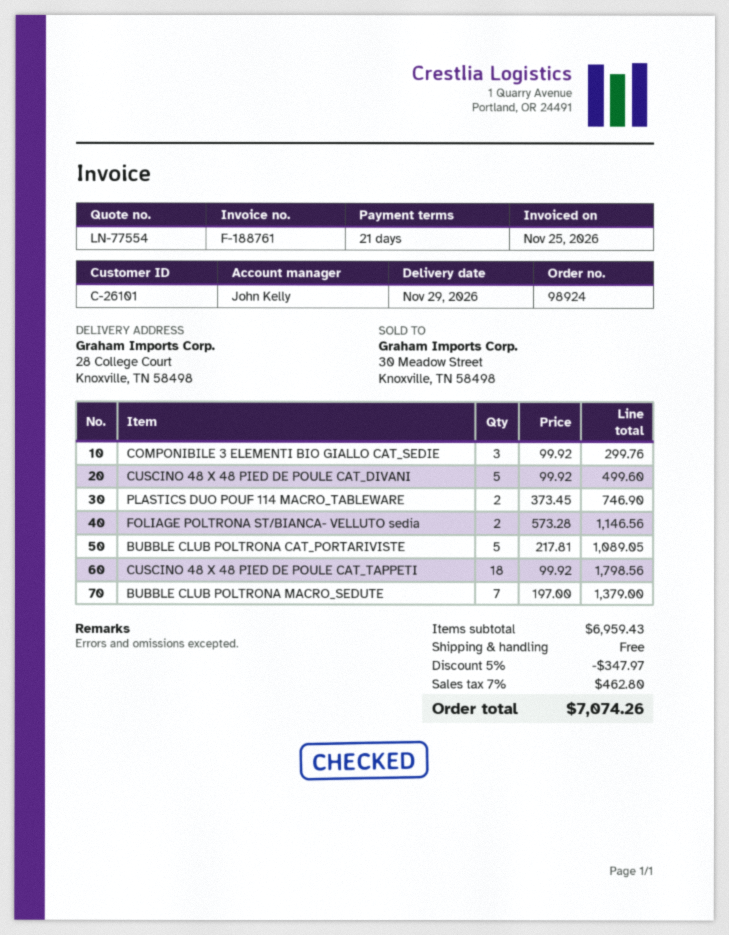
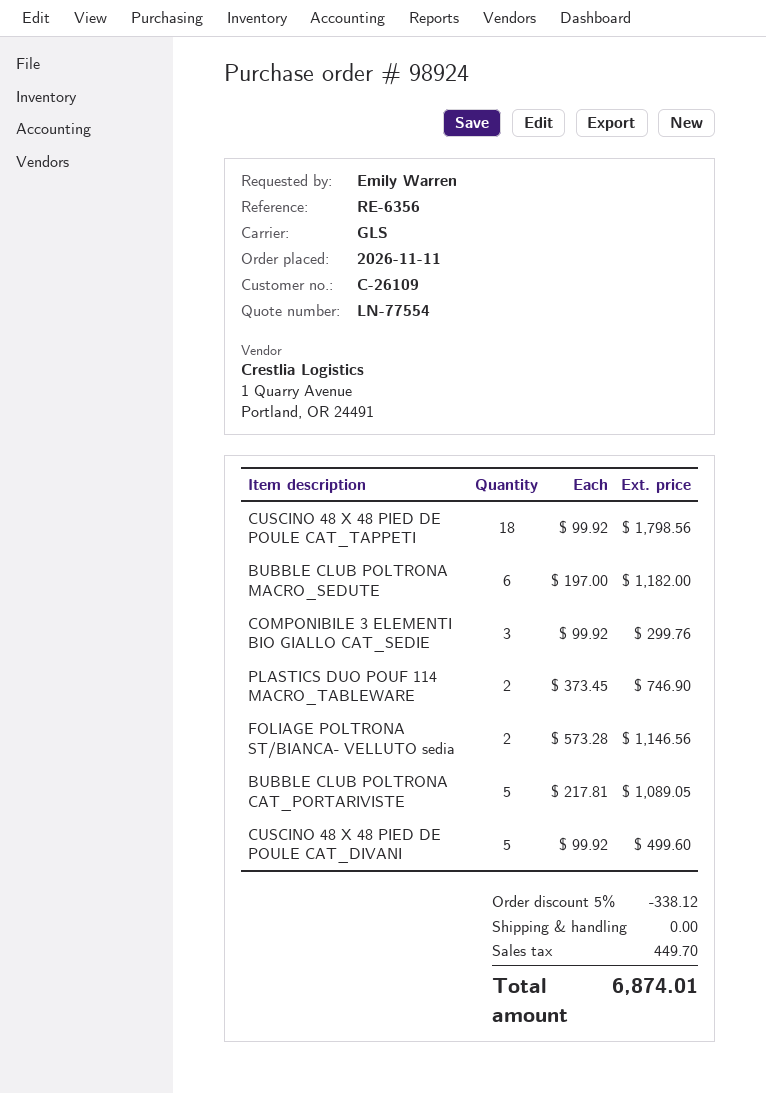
customer number: C-26101 -> C-26109
BUBBLE CLUB POLTRONA MACRO_SEDUTE: 7 x 197.00 = 1379.00 -> 6 x 197.00 = 1182.00
discount: 5% = 347.97 -> 5% = 338.12
tax: 462.80 -> 449.70
total: 7074.26 -> 6874.01

